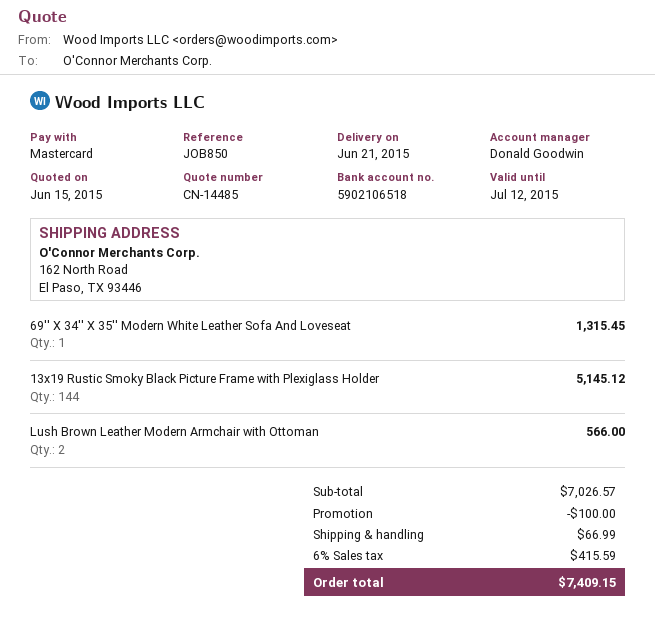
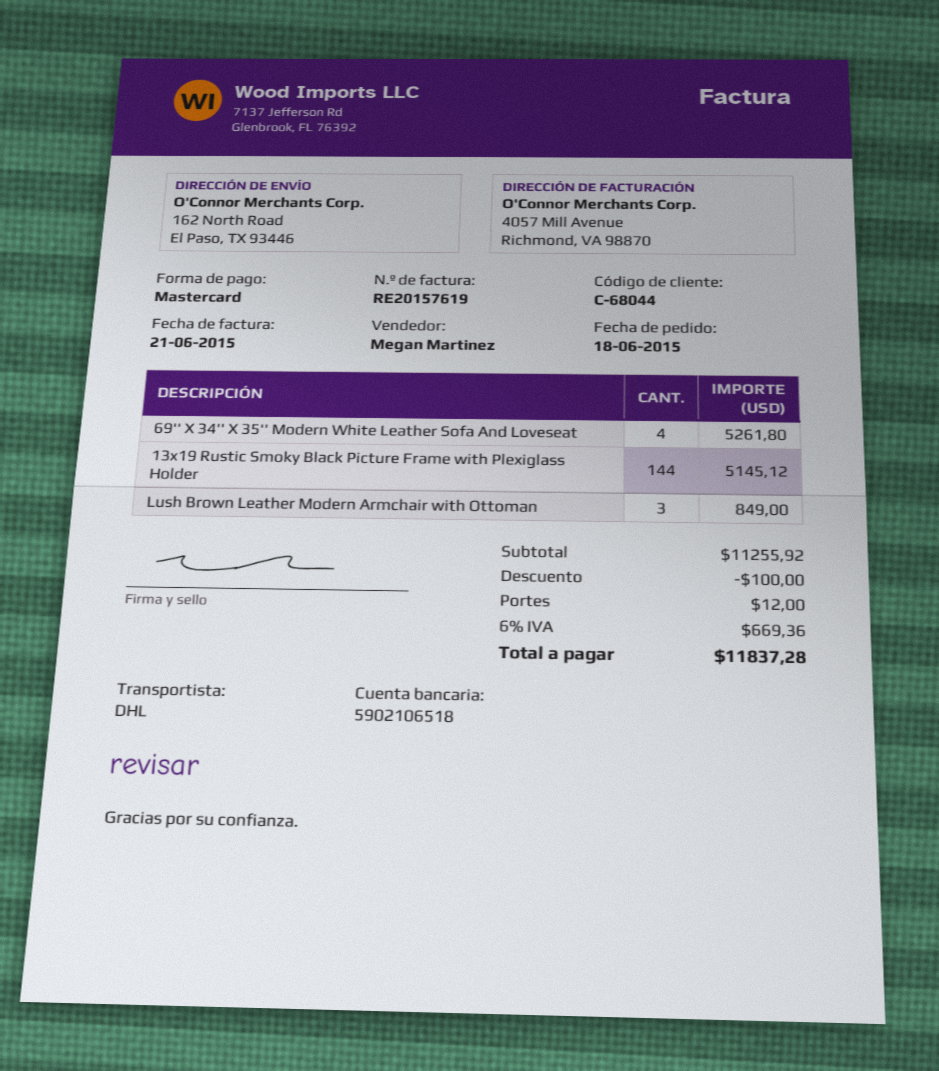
sales rep: Donald Goodwin -> Megan Martinez
69'' X 34'' X 35'' Modern White Leather Sofa And Loveseat: 1 for 1315.45 -> 4 for 5261.80
Lush Brown Leather Modern Armchair with Ottoman: 2 for 566.00 -> 3 for 849.00
subtotal: 7026.57 -> 11255.92
shipping: 66.99 -> 12.00
tax: 6% = 415.59 -> 6% = 669.36
total: 7409.15 -> 11837.28

